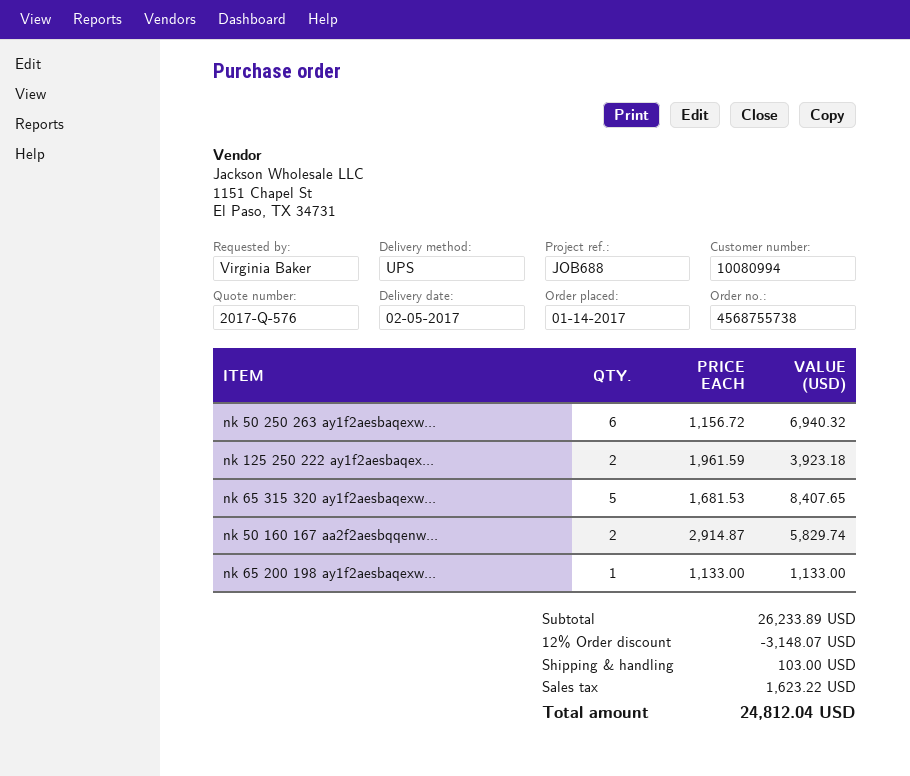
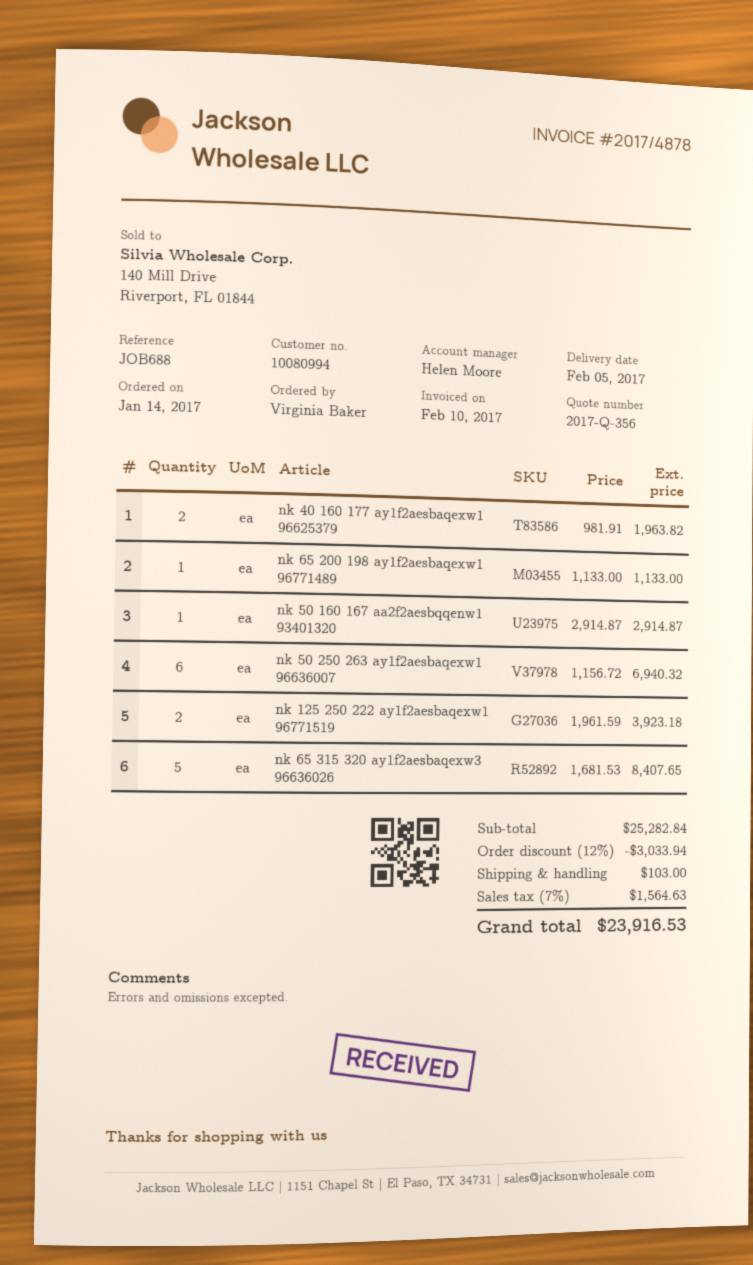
quote number: 2017-Q-576 -> 2017-Q-356
nk 50 160 167 aa2f2aesbqqenw...: 2 x 2914.87 = 5829.74 -> 1 x 2914.87 = 2914.87
nk 40 160 177 ay1f2aesbaqexw1 96625379: none -> 2 x 981.91 = 1963.82
subtotal: 26233.89 -> 25282.84
discount: 12% = 3148.07 -> 12% = 3033.94
tax: 1623.22 -> 1564.63
total: 24812.04 -> 23916.53

